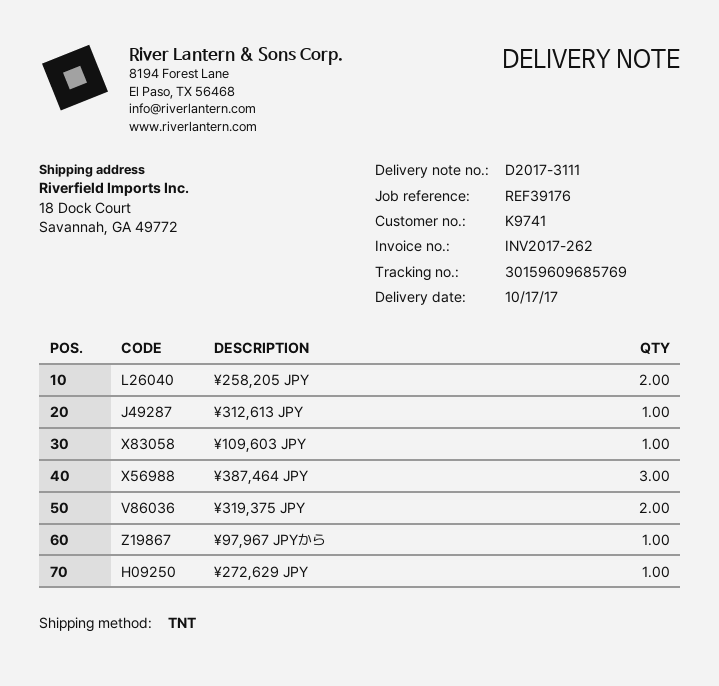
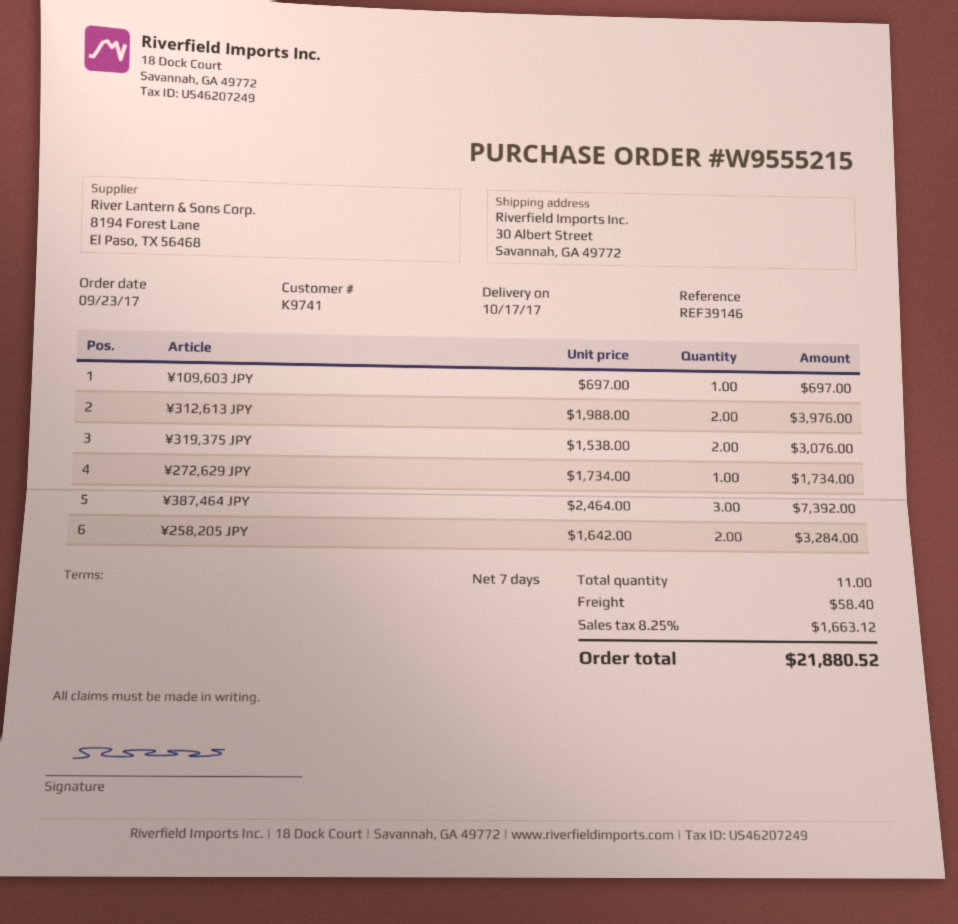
reference: REF39176 -> REF39146
ship to: 18 Dock Court, Savannah, GA 49772 -> 30 Albert Street, Savannah, GA 49772
¥312,613 JPY: 1 -> 2
¥97,967 JPYから: 1 -> none

